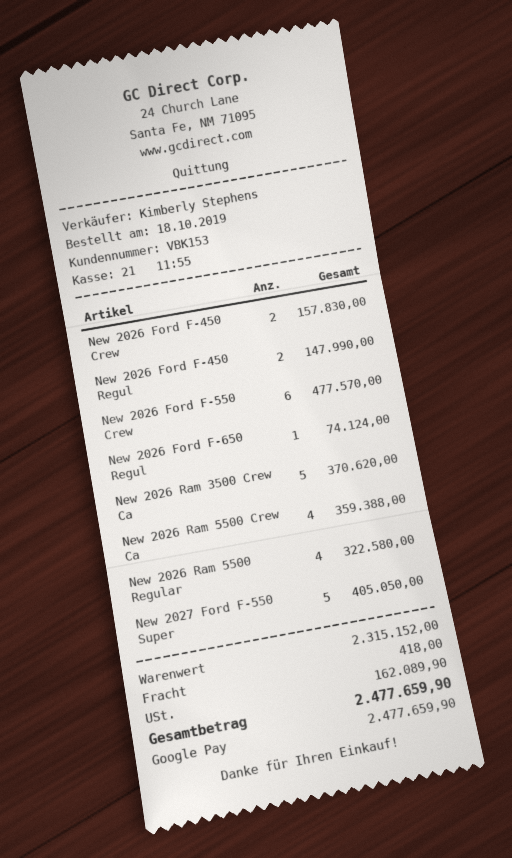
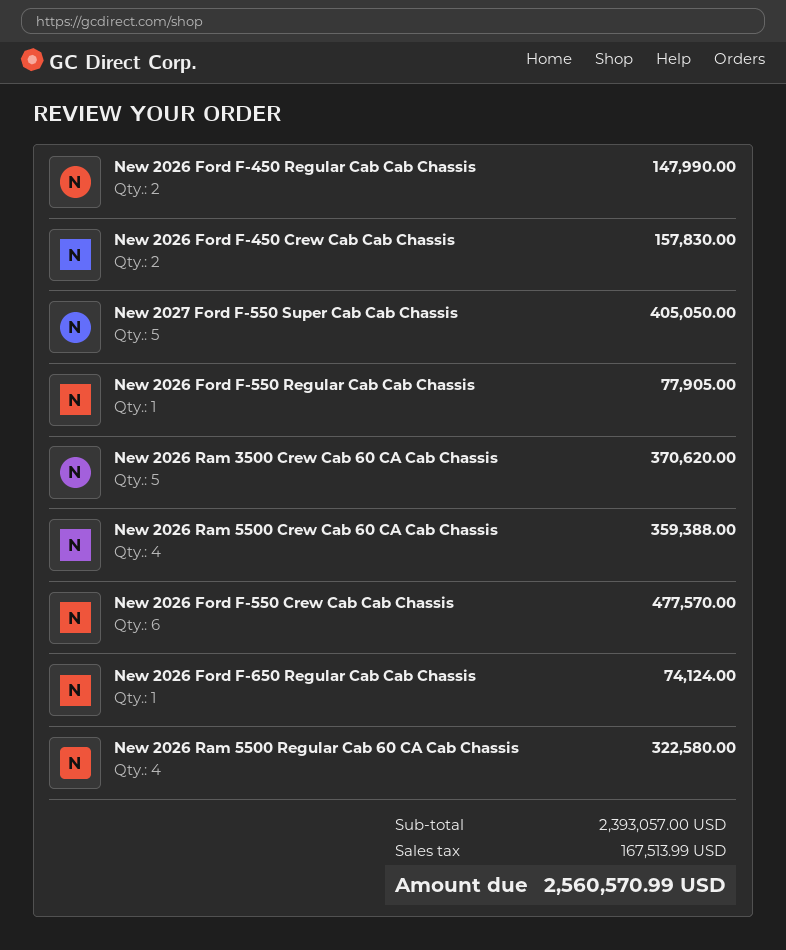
New 2026 Ford F-550 Regular Cab Cab Chassis: none -> 1 for 77905.00
subtotal: 2315152.00 -> 2393057.00
shipping: 418.00 -> none
tax: 162089.90 -> 167513.99
total: 2477659.90 -> 2560570.99

